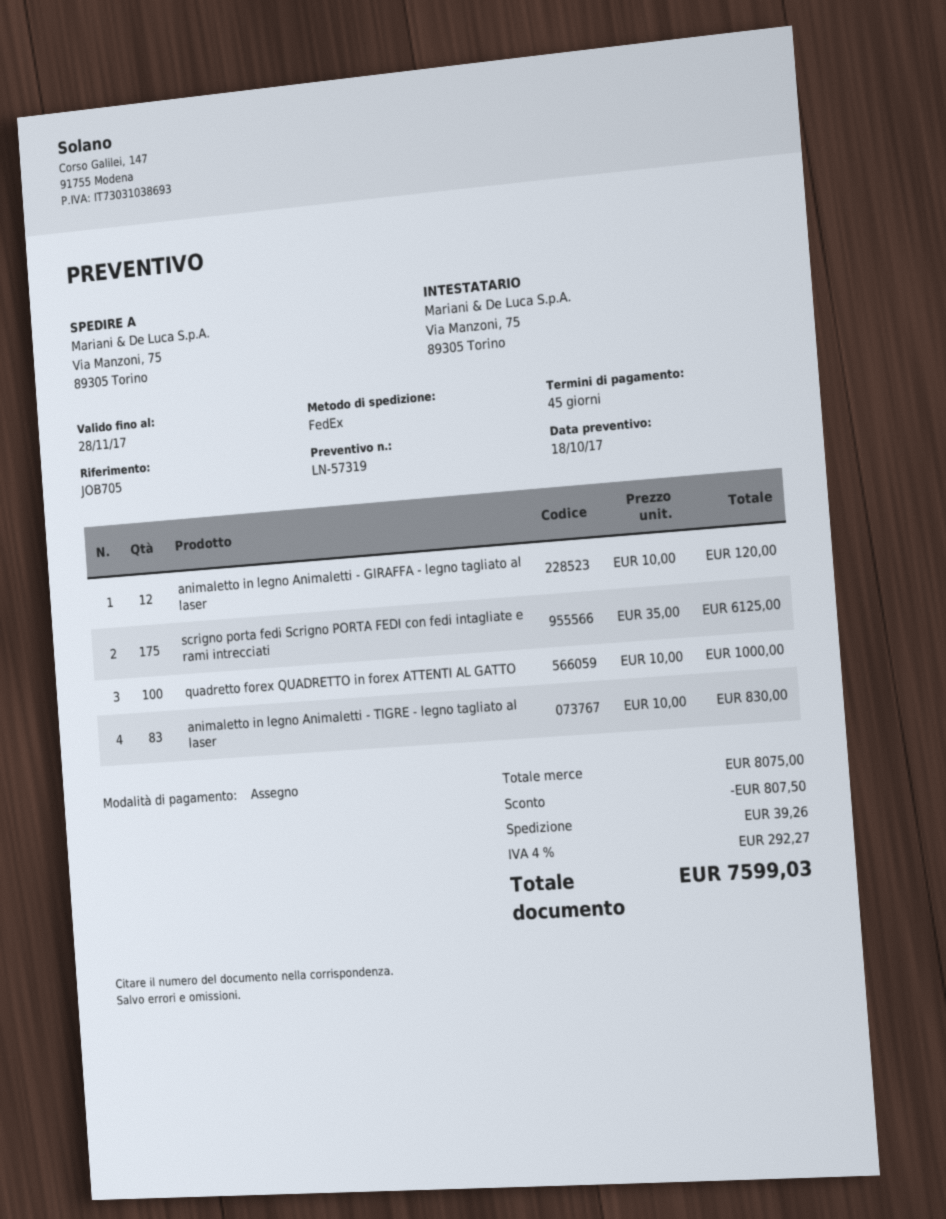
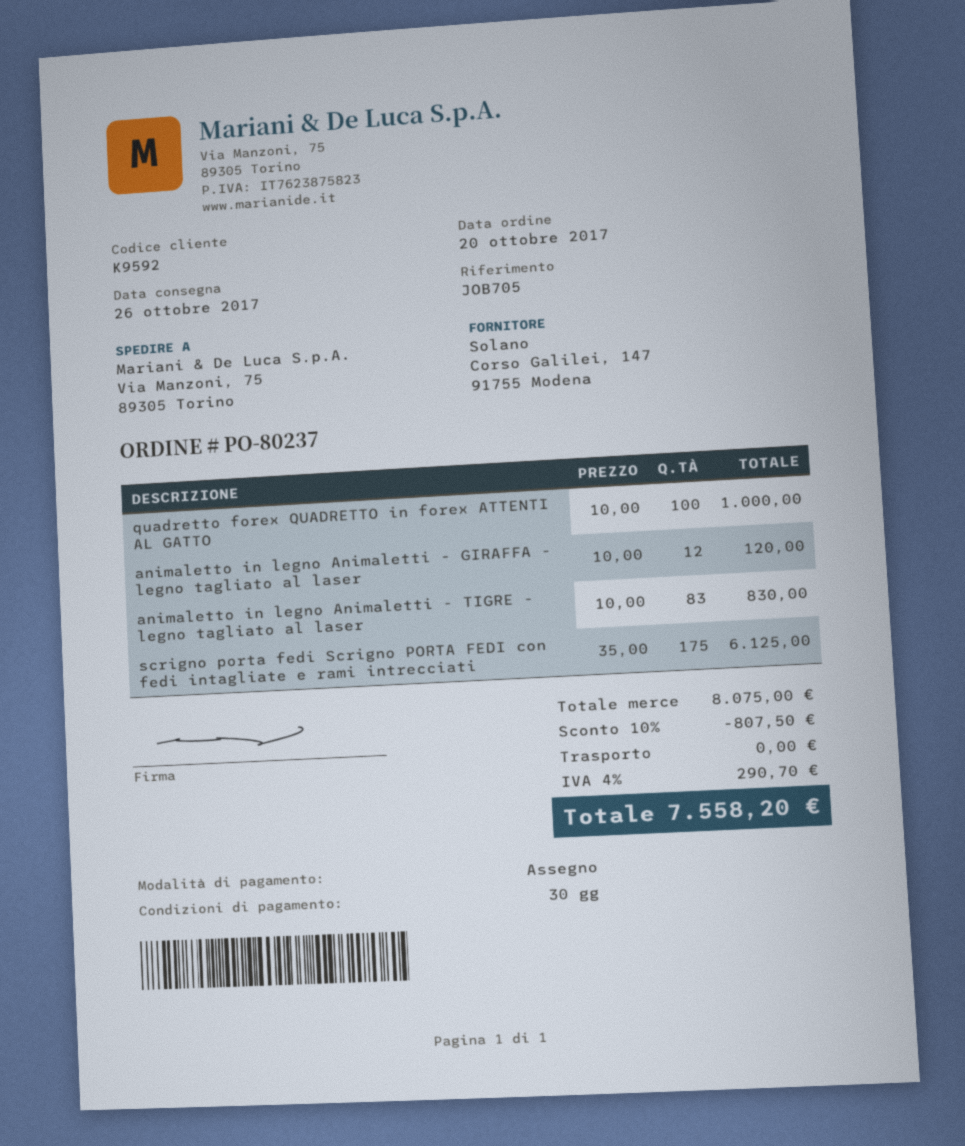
payment terms: 45 days -> 30 days
shipping: 39.26 -> 0.00
tax: 4% = 292.27 -> 4% = 290.70
total: 7599.03 -> 7558.20

